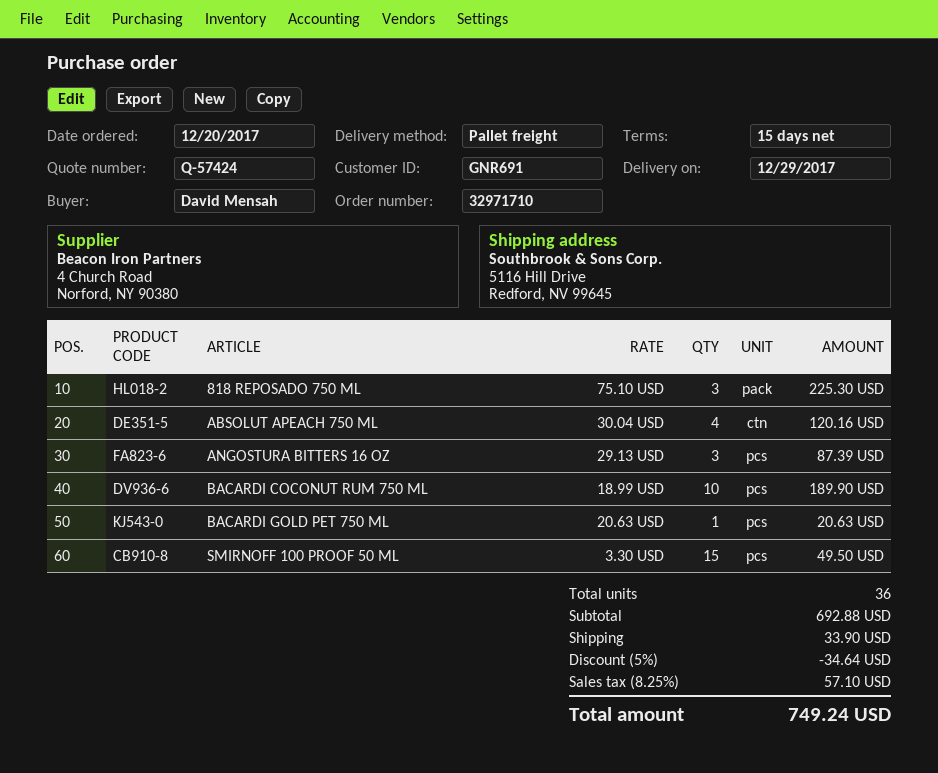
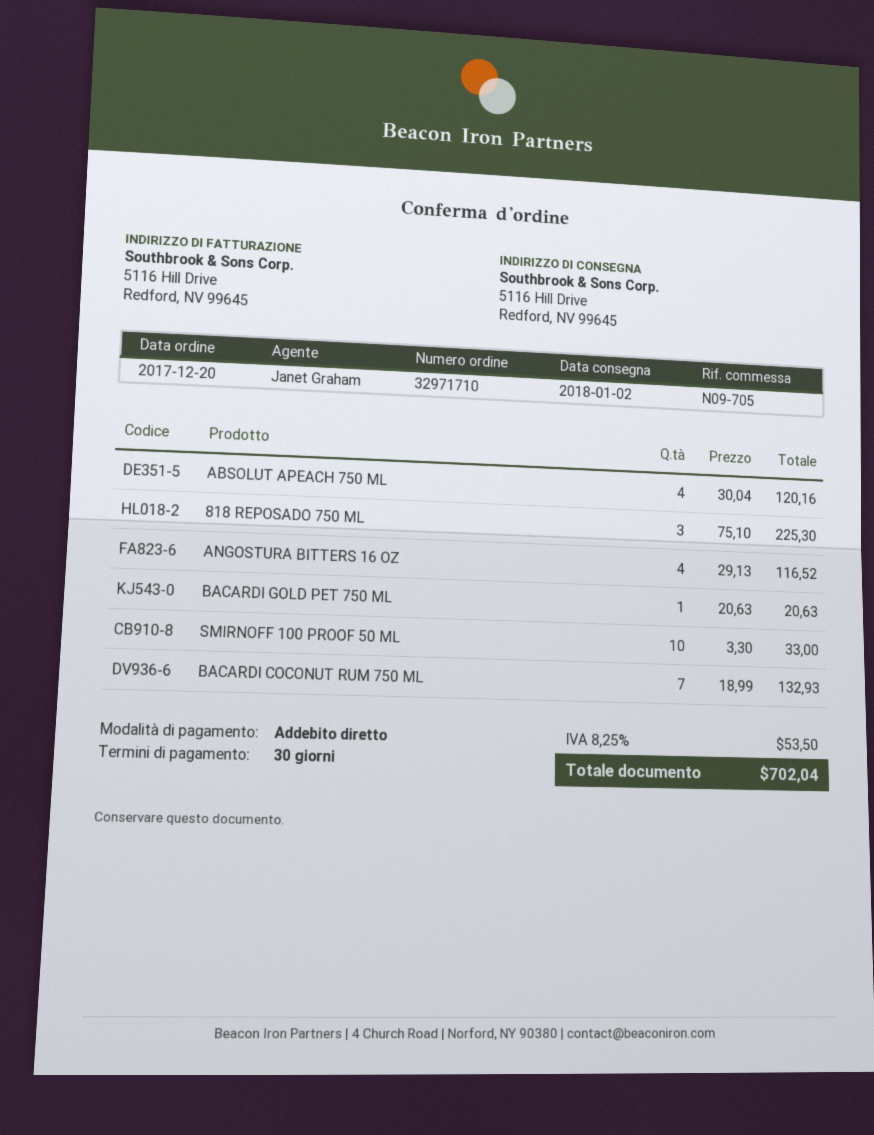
delivery date: 2017-12-29 -> 2018-01-02
payment terms: 15 days -> 30 days
ANGOSTURA BITTERS 16 OZ: 3 x 29.13 = 87.39 -> 4 x 29.13 = 116.52
BACARDI COCONUT RUM 750 ML: 10 x 18.99 = 189.90 -> 7 x 18.99 = 132.93
SMIRNOFF 100 PROOF 50 ML: 15 x 3.30 = 49.50 -> 10 x 3.30 = 33.00
discount: 5% = 34.64 -> none
shipping: 33.90 -> none
tax: 8.25% = 57.10 -> 8.25% = 53.50
total: 749.24 -> 702.04

